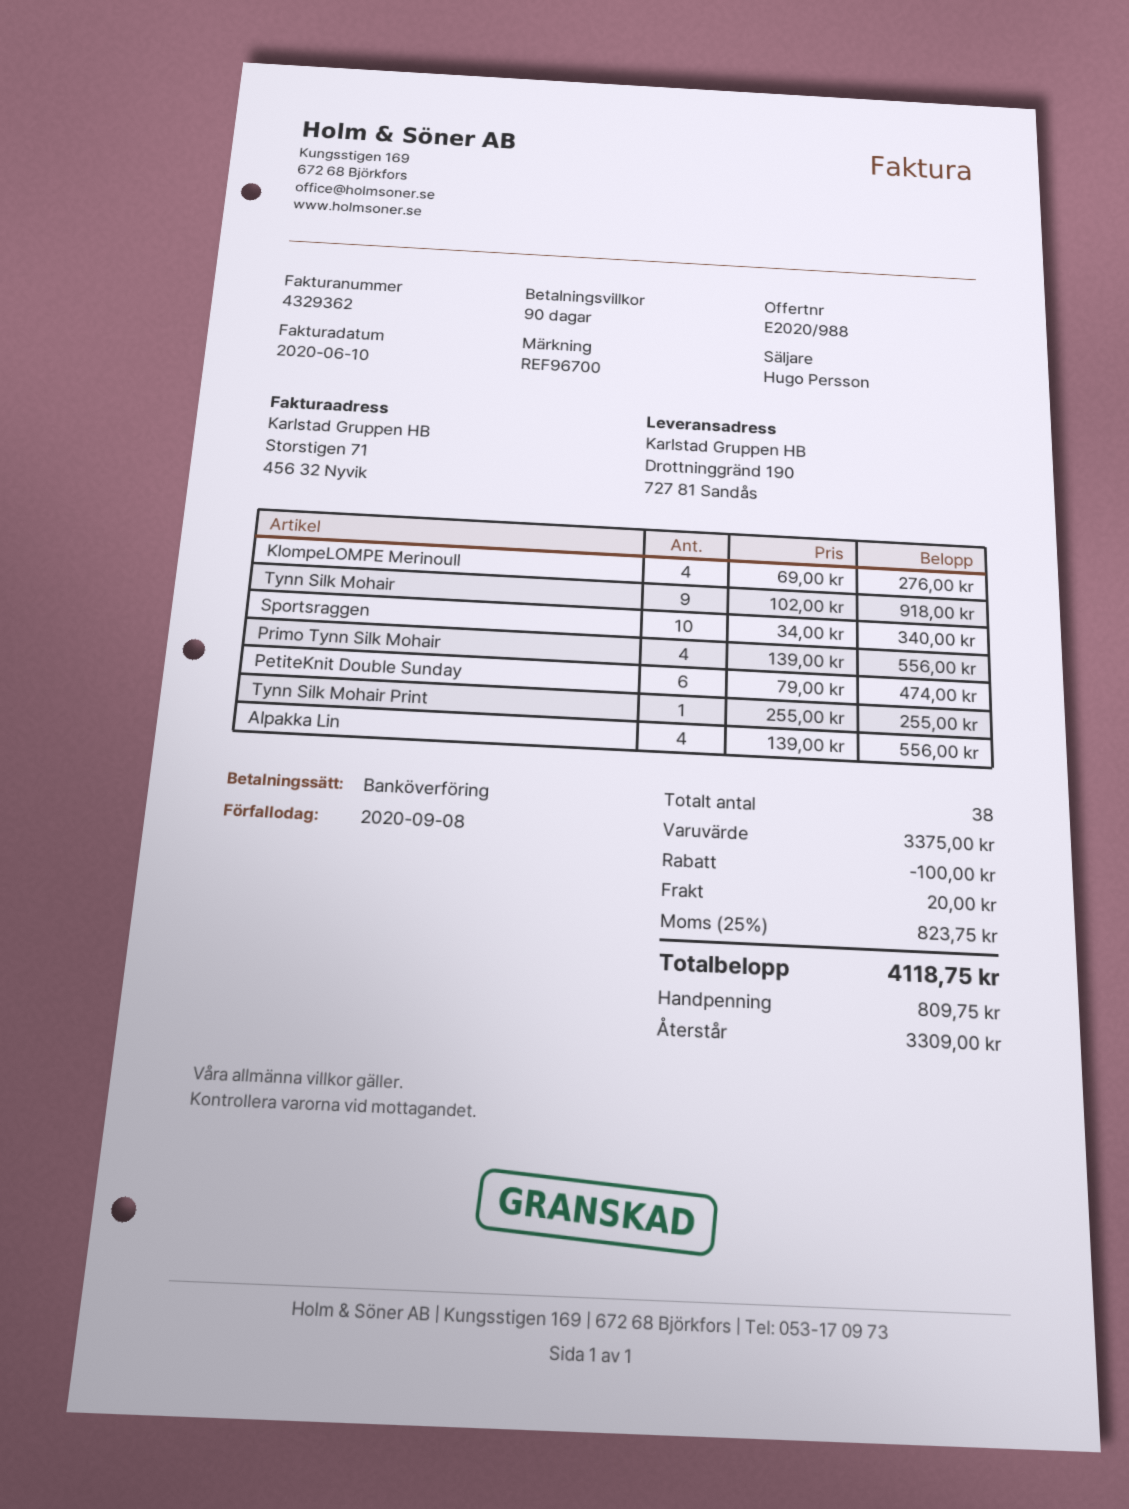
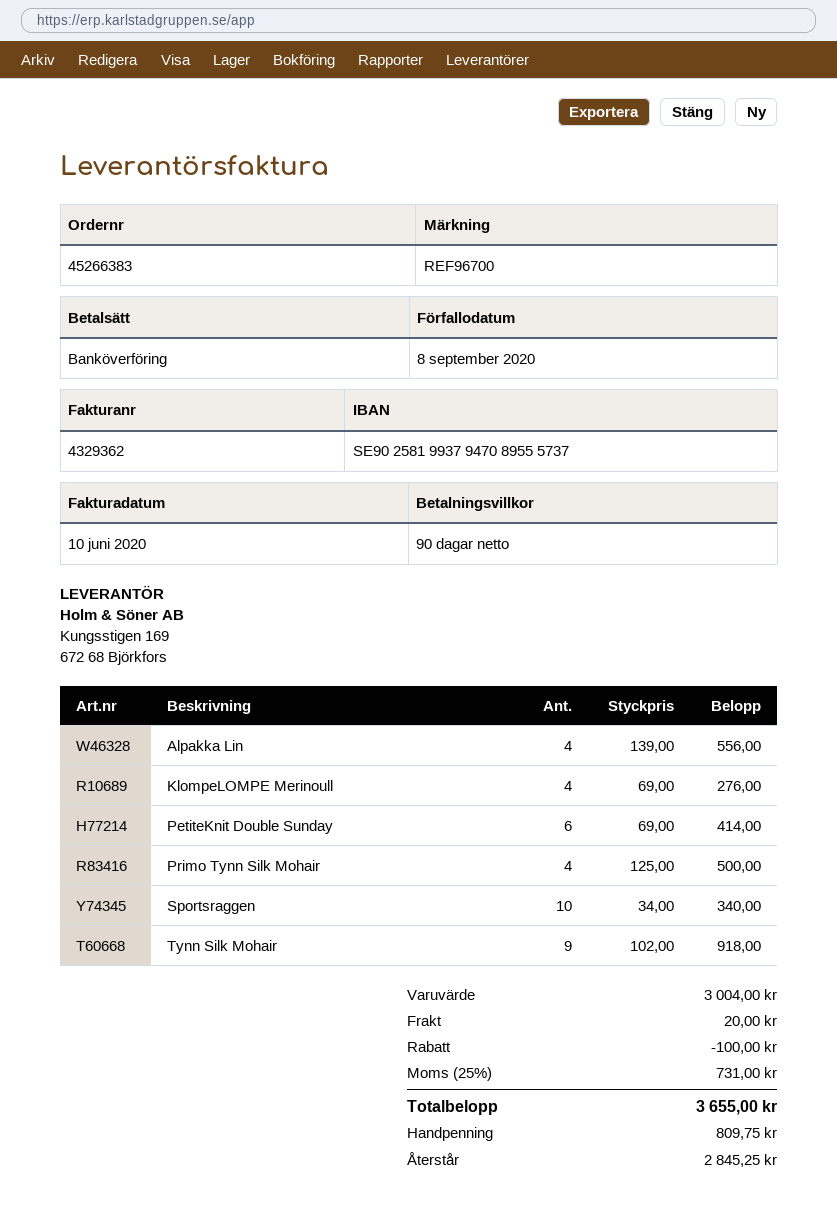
Primo Tynn Silk Mohair: 4 x 139.00 = 556.00 -> 4 x 125.00 = 500.00
PetiteKnit Double Sunday: 6 x 79.00 = 474.00 -> 6 x 69.00 = 414.00
Tynn Silk Mohair Print: 1 x 255.00 = 255.00 -> none
subtotal: 3375.00 -> 3004.00
tax: 25% = 823.75 -> 25% = 731.00
total: 4118.75 -> 3655.00
balance: 3309.00 -> 2845.25

